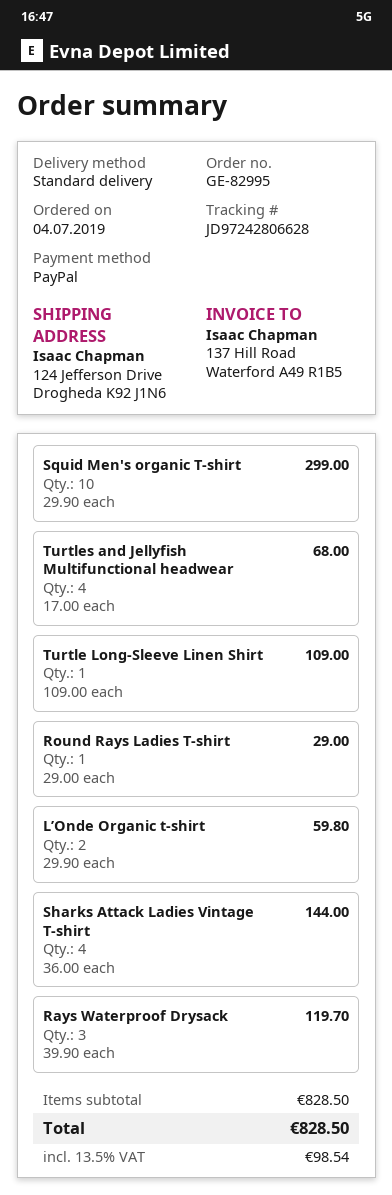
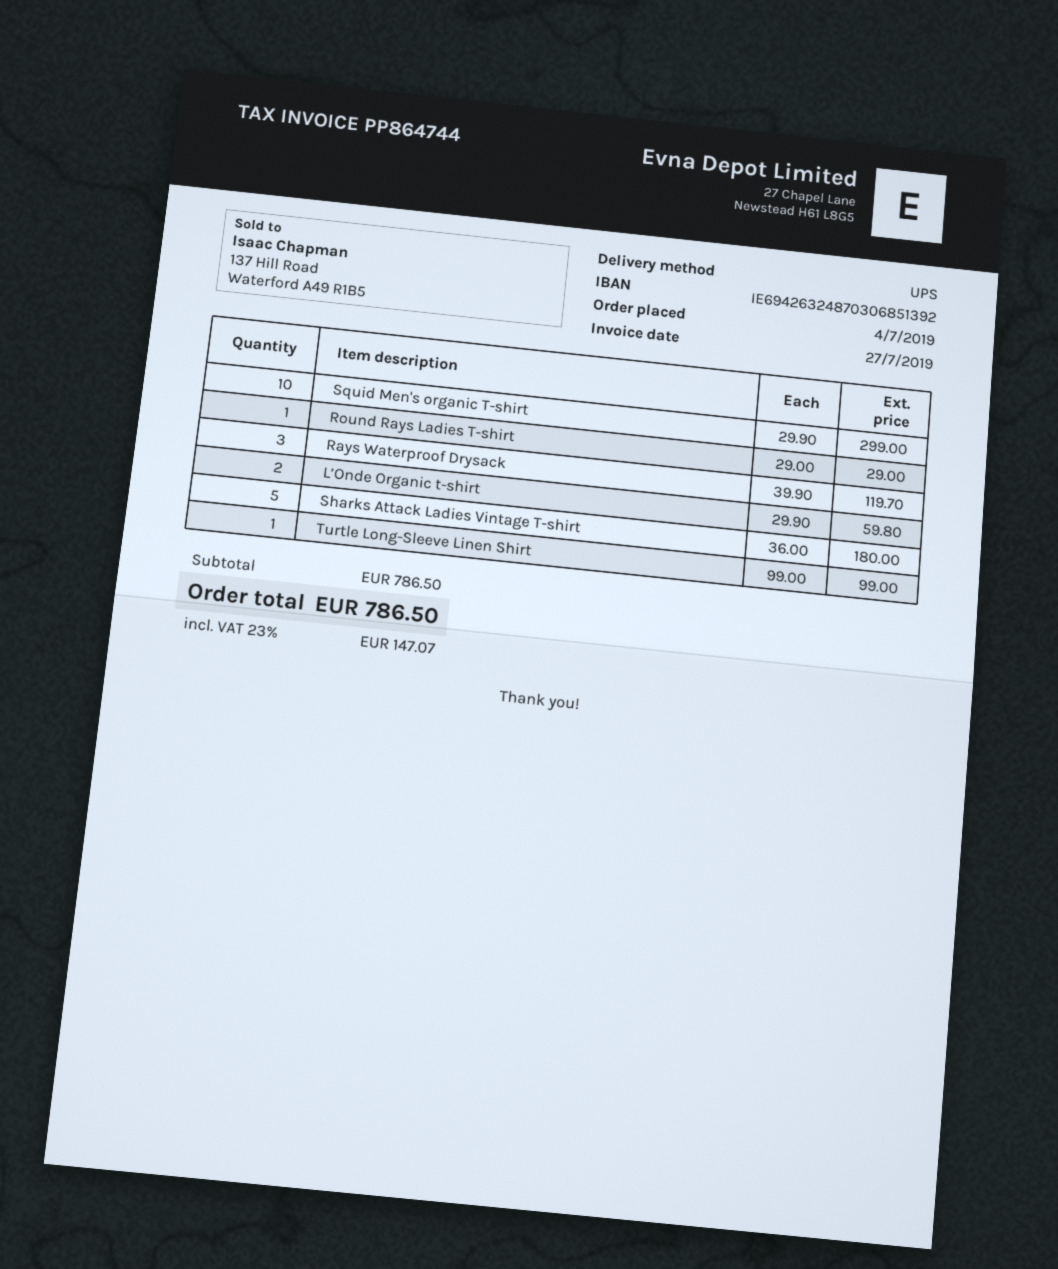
shipping method: standard -> UPS
Turtles and Jellyfish Multifunctional headwear: 4 x 17.00 = 68.00 -> none
Turtle Long-Sleeve Linen Shirt: 1 x 109.00 = 109.00 -> 1 x 99.00 = 99.00
Sharks Attack Ladies Vintage T-shirt: 4 x 36.00 = 144.00 -> 5 x 36.00 = 180.00
subtotal: 828.50 -> 786.50
tax: 13.5% = 98.54 -> 23% = 147.07
total: 828.50 -> 786.50

